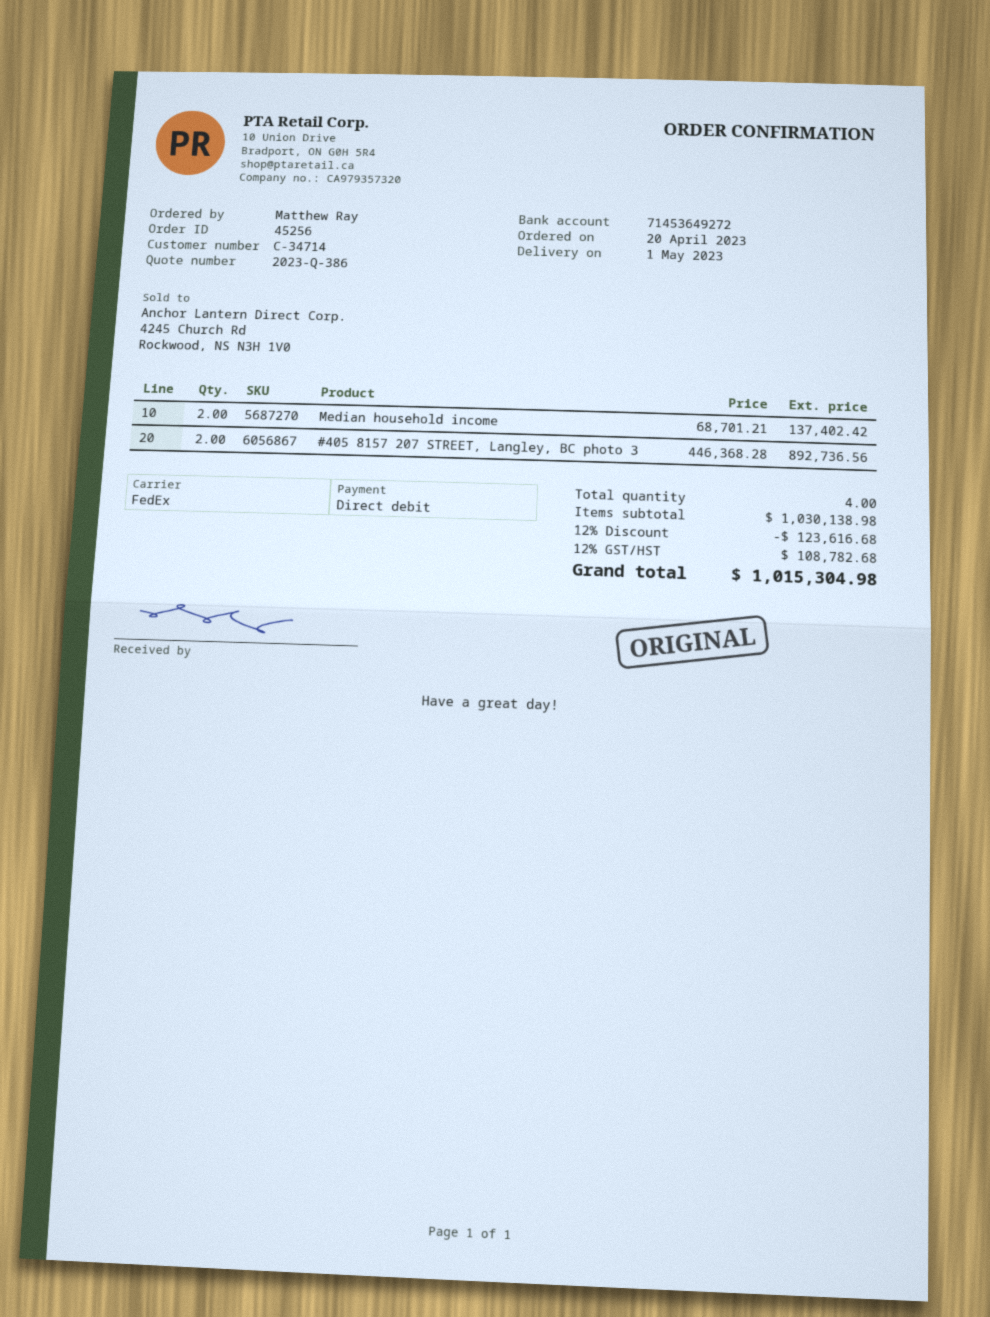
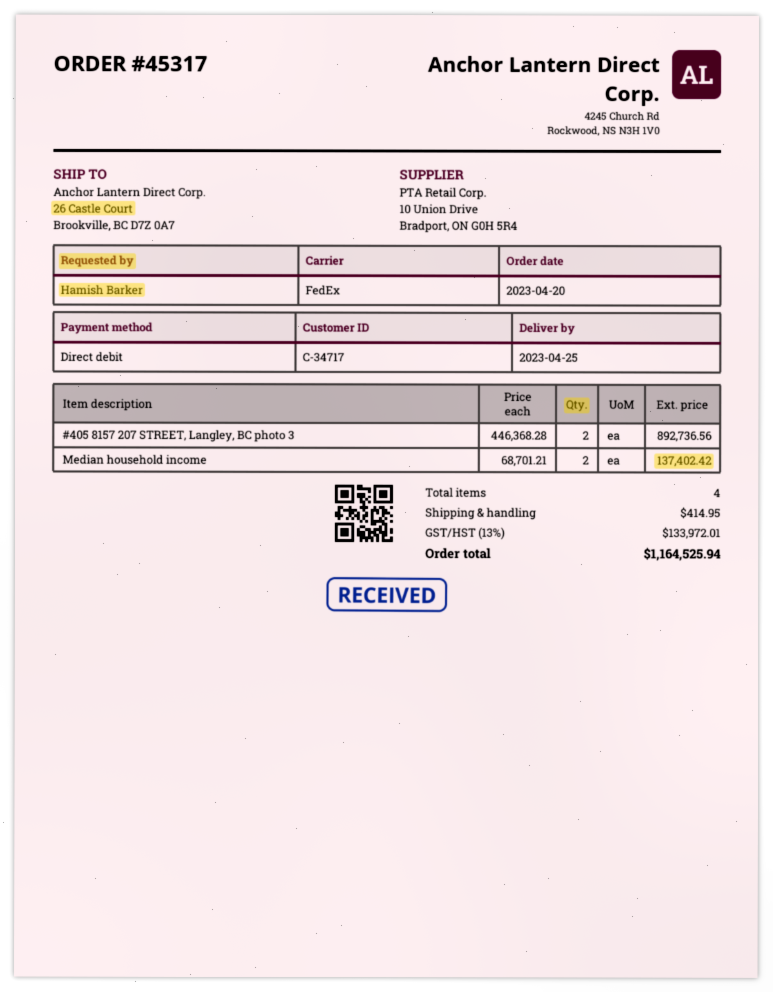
order number: 45256 -> 45317
delivery date: 2023-05-01 -> 2023-04-25
customer number: C-34714 -> C-34717
ordered by: Matthew Ray -> Hamish Barker
discount: 12% = 123616.68 -> none
shipping: none -> 414.95
tax: 12% = 108782.68 -> 13% = 133972.01
total: 1015304.98 -> 1164525.94

